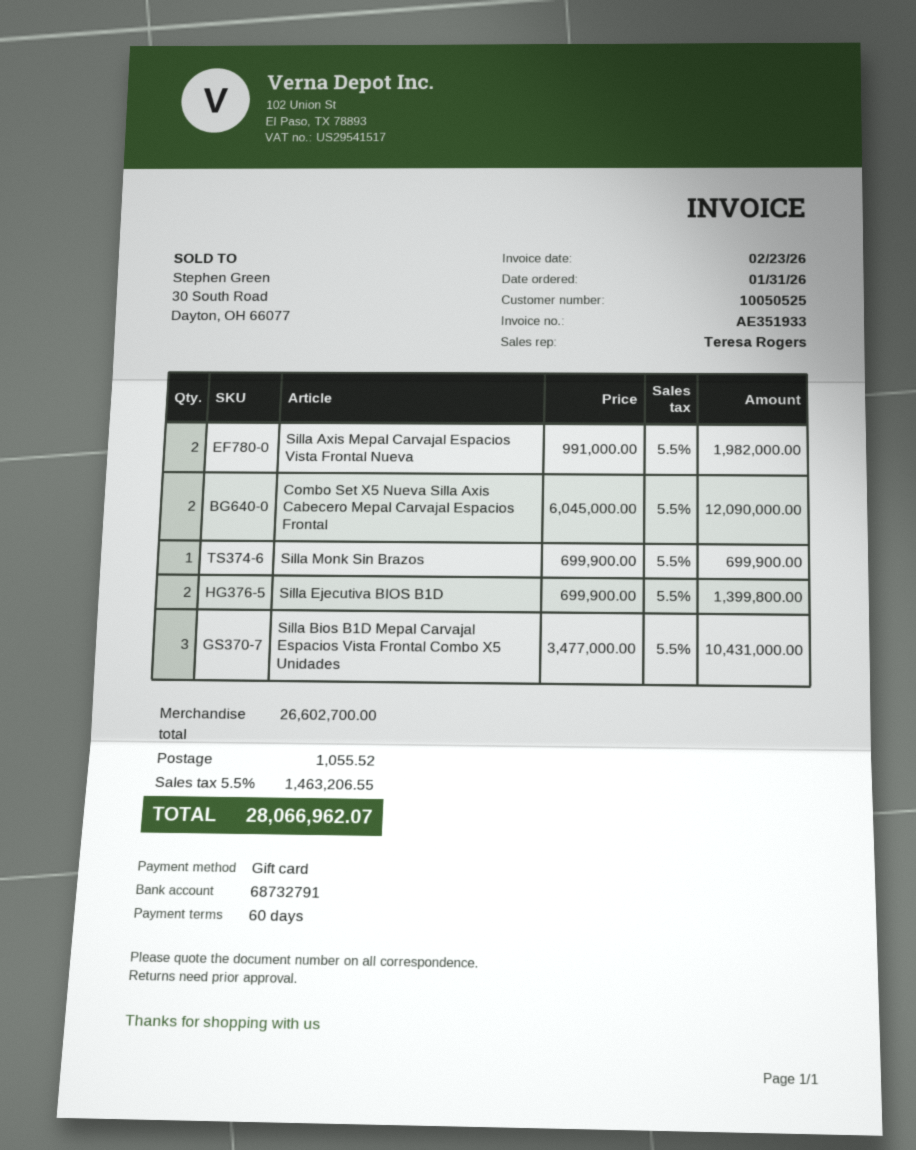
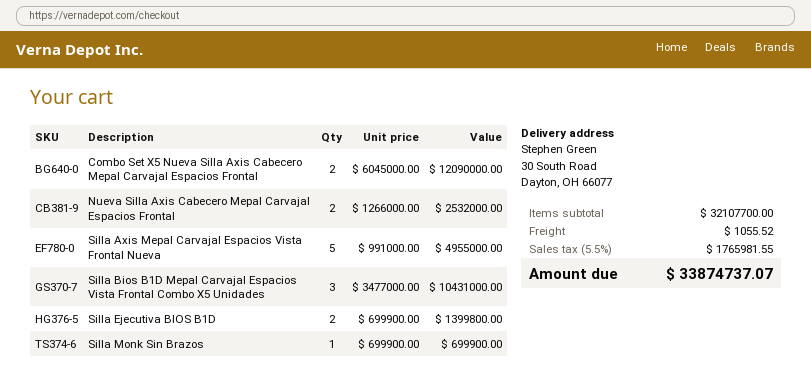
Silla Axis Mepal Carvajal Espacios Vista Frontal Nueva: 2 x 991000.00 = 1982000.00 -> 5 x 991000.00 = 4955000.00
Nueva Silla Axis Cabecero Mepal Carvajal Espacios Frontal: none -> 2 x 1266000.00 = 2532000.00
subtotal: 26602700.00 -> 32107700.00
tax: 5.5% = 1463206.55 -> 5.5% = 1765981.55
total: 28066962.07 -> 33874737.07

